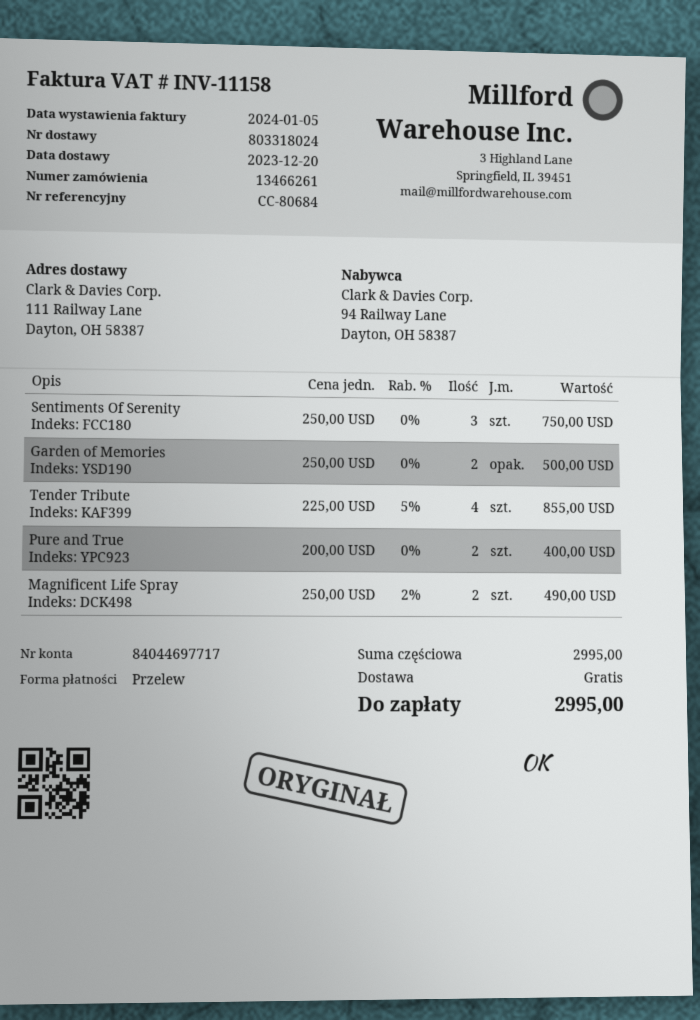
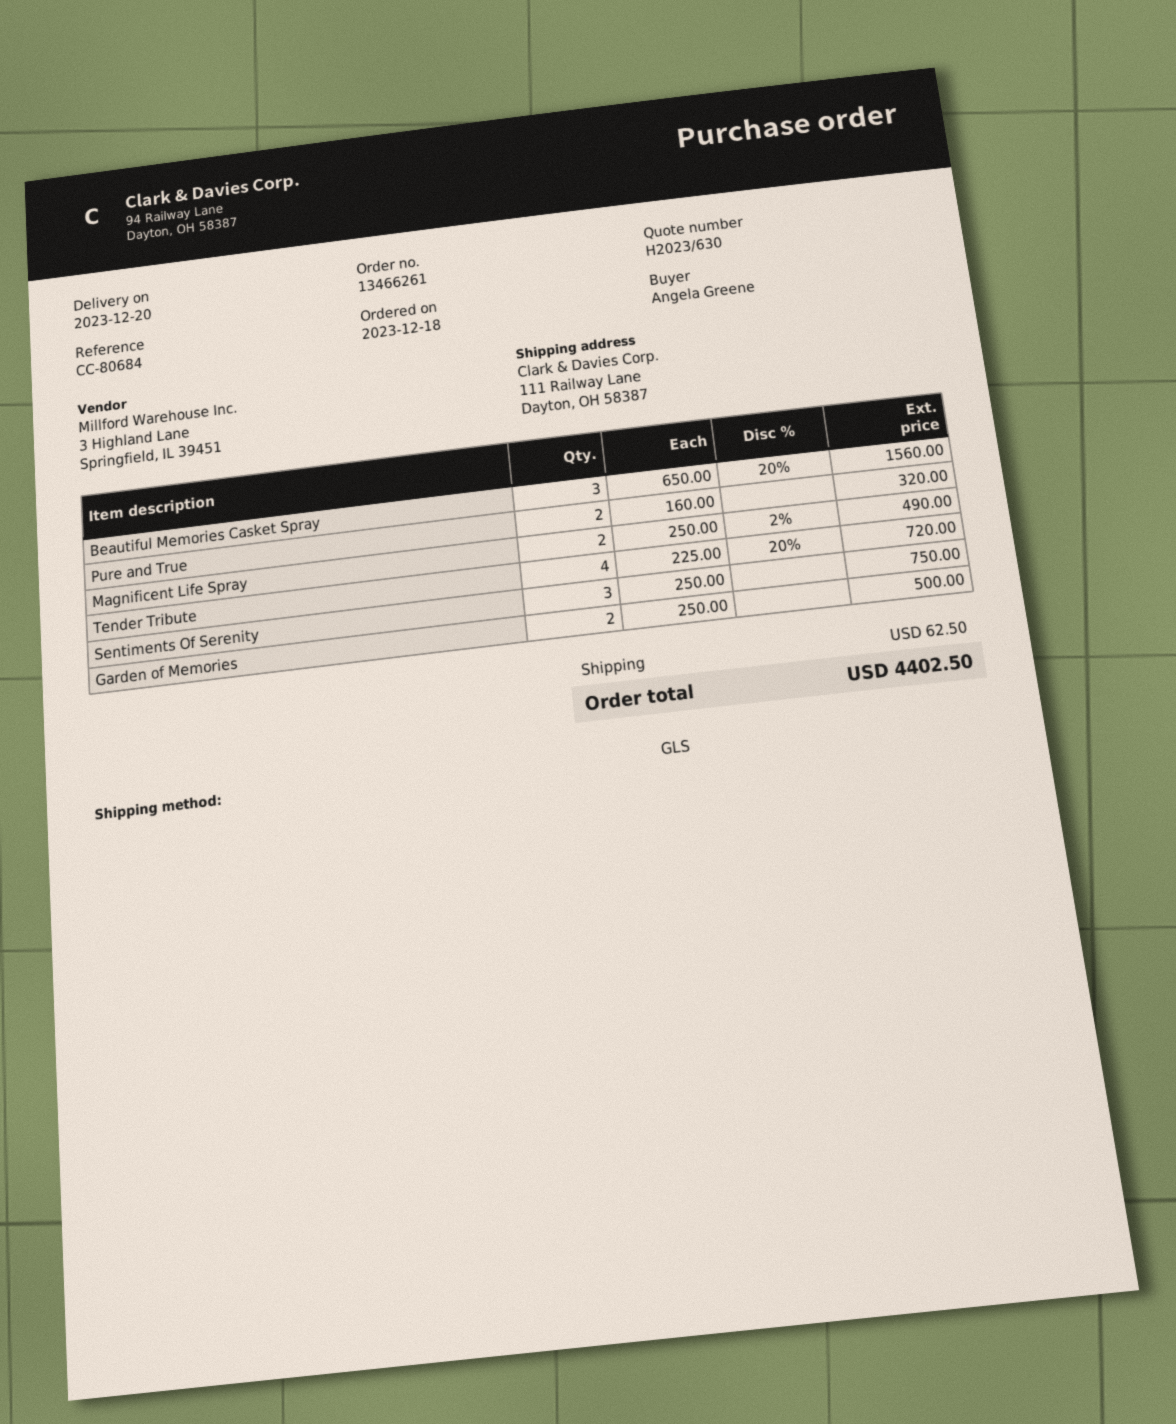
Tender Tribute: 4 x 225.00 - 5% = 855.00 -> 4 x 225.00 - 20% = 720.00
Pure and True: 2 x 200.00 = 400.00 -> 2 x 160.00 = 320.00
Beautiful Memories Casket Spray: none -> 3 x 650.00 - 20% = 1560.00
shipping: 0.00 -> 62.50
total: 2995.00 -> 4402.50

